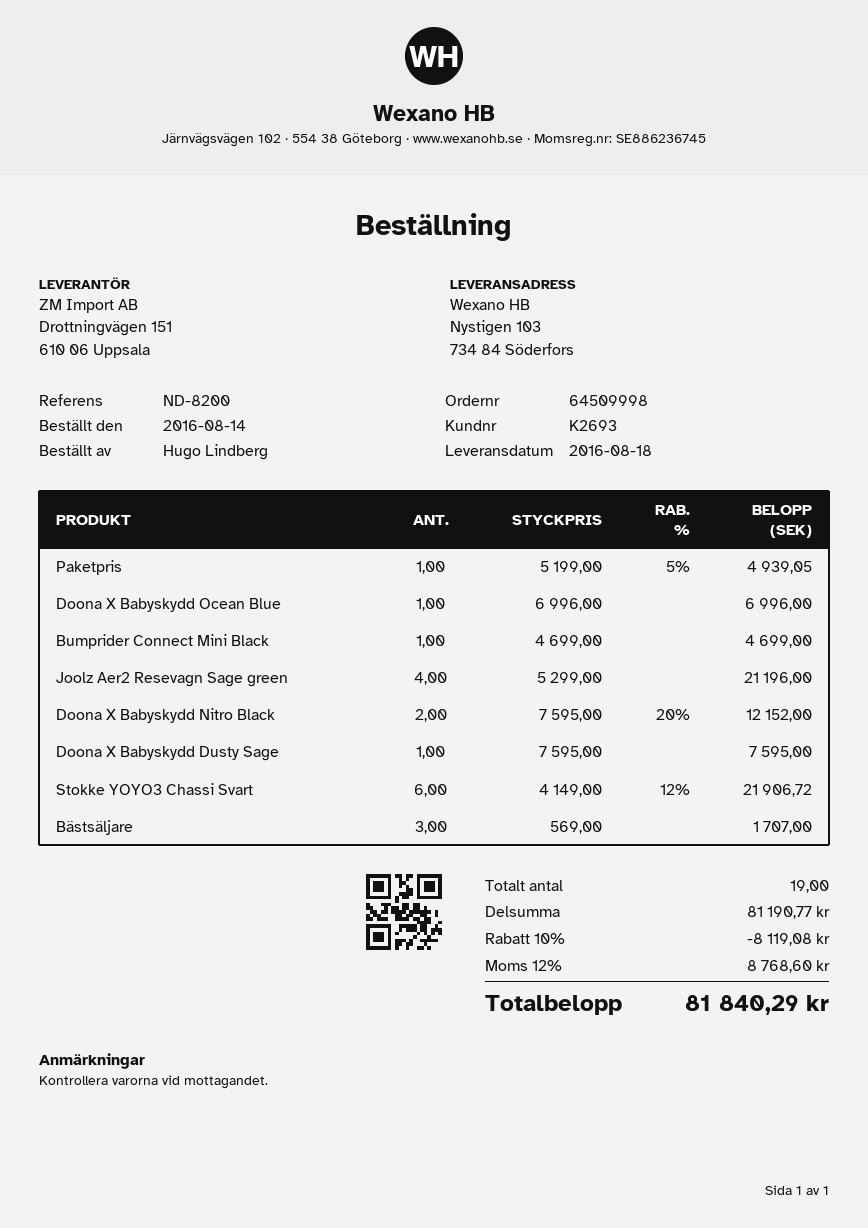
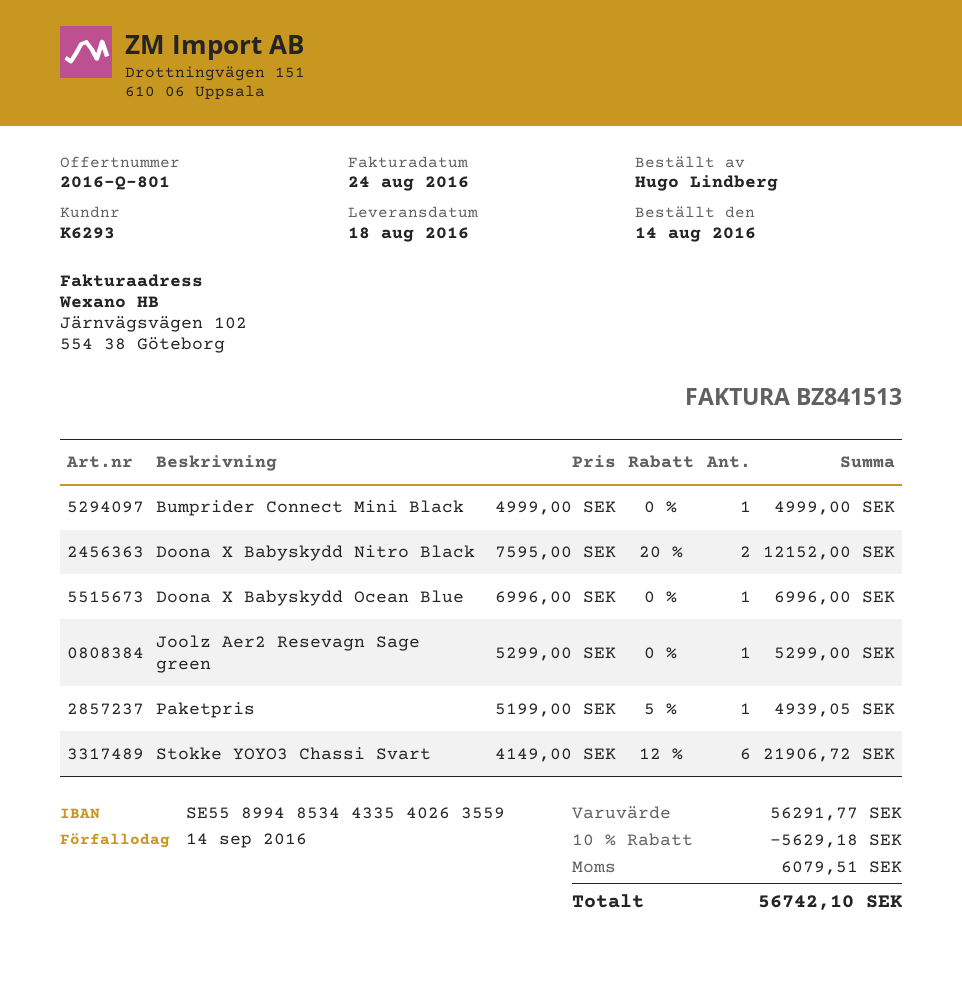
customer number: K2693 -> K6293
Bumprider Connect Mini Black: 1 x 4699.00 = 4699.00 -> 1 x 4999.00 = 4999.00
Joolz Aer2 Resevagn Sage green: 4 x 5299.00 = 21196.00 -> 1 x 5299.00 = 5299.00
Doona X Babyskydd Dusty Sage: 1 x 7595.00 = 7595.00 -> none
Bästsäljare: 3 x 569.00 = 1707.00 -> none
subtotal: 81190.77 -> 56291.77
discount: 10% = 8119.08 -> 10% = 5629.18
tax: 8768.60 -> 6079.51
total: 81840.29 -> 56742.10

